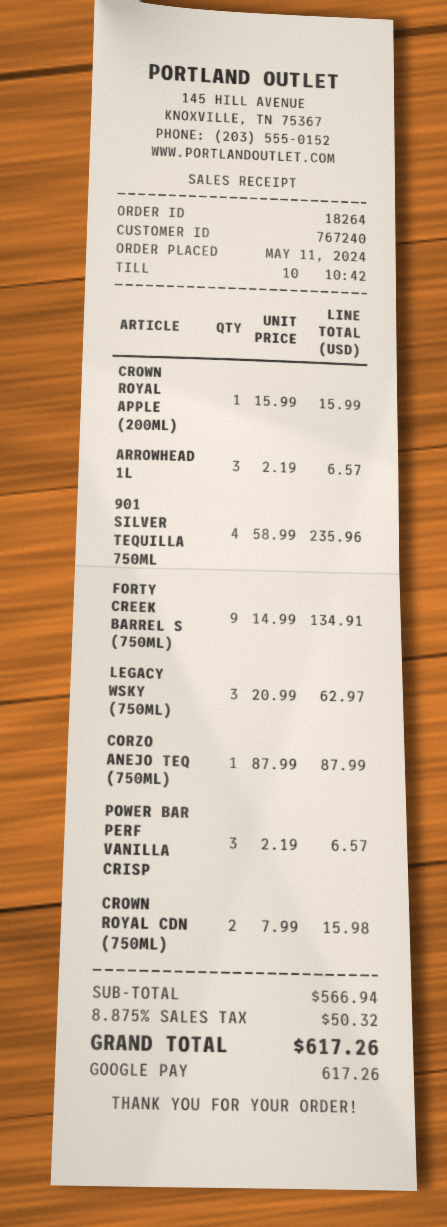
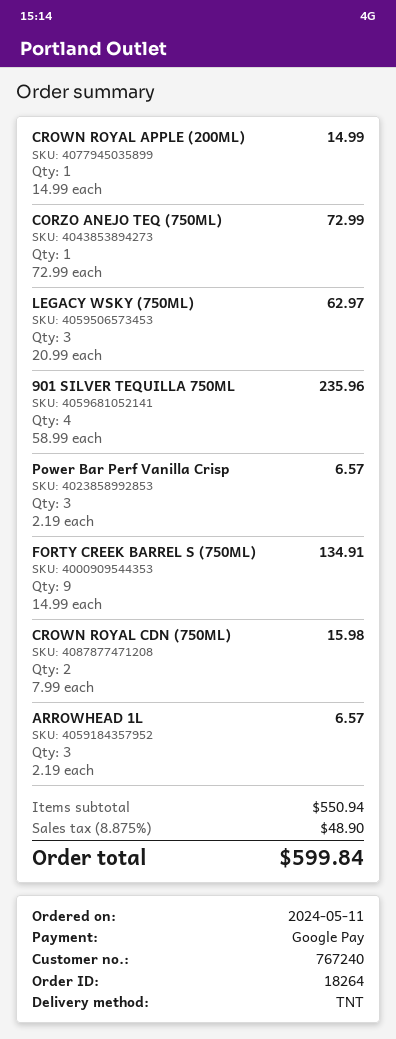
CROWN ROYAL APPLE (200ML): 1 x 15.99 = 15.99 -> 1 x 14.99 = 14.99
CORZO ANEJO TEQ (750ML): 1 x 87.99 = 87.99 -> 1 x 72.99 = 72.99
subtotal: 566.94 -> 550.94
tax: 8.875% = 50.32 -> 8.875% = 48.90
total: 617.26 -> 599.84

